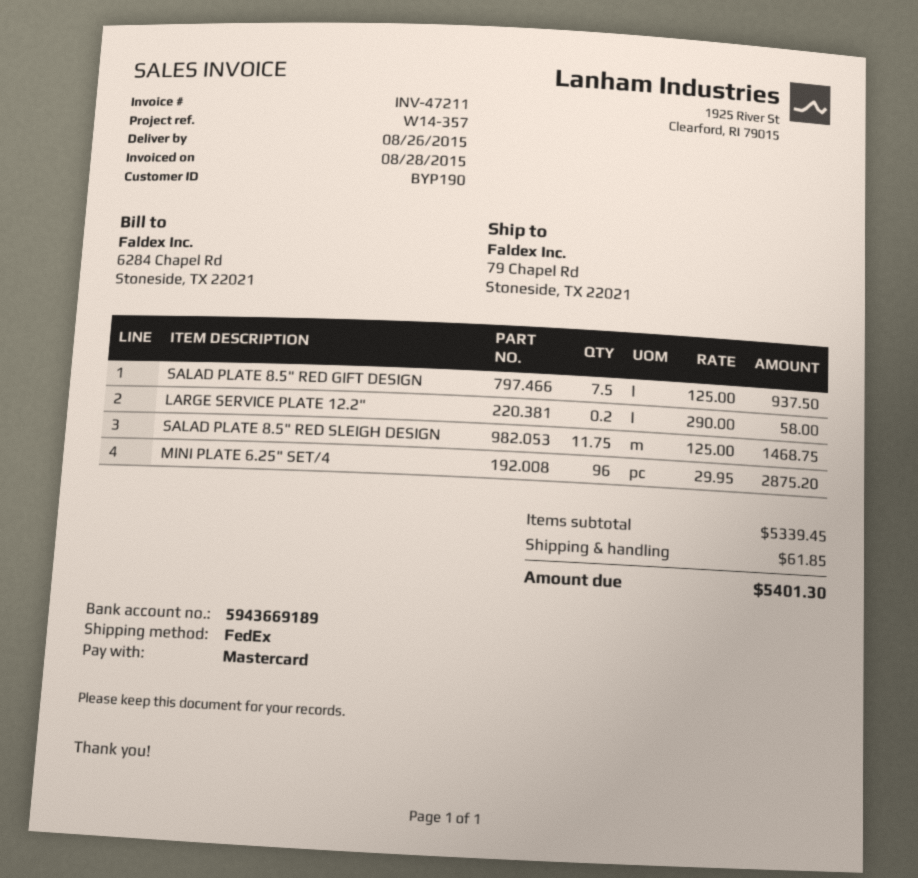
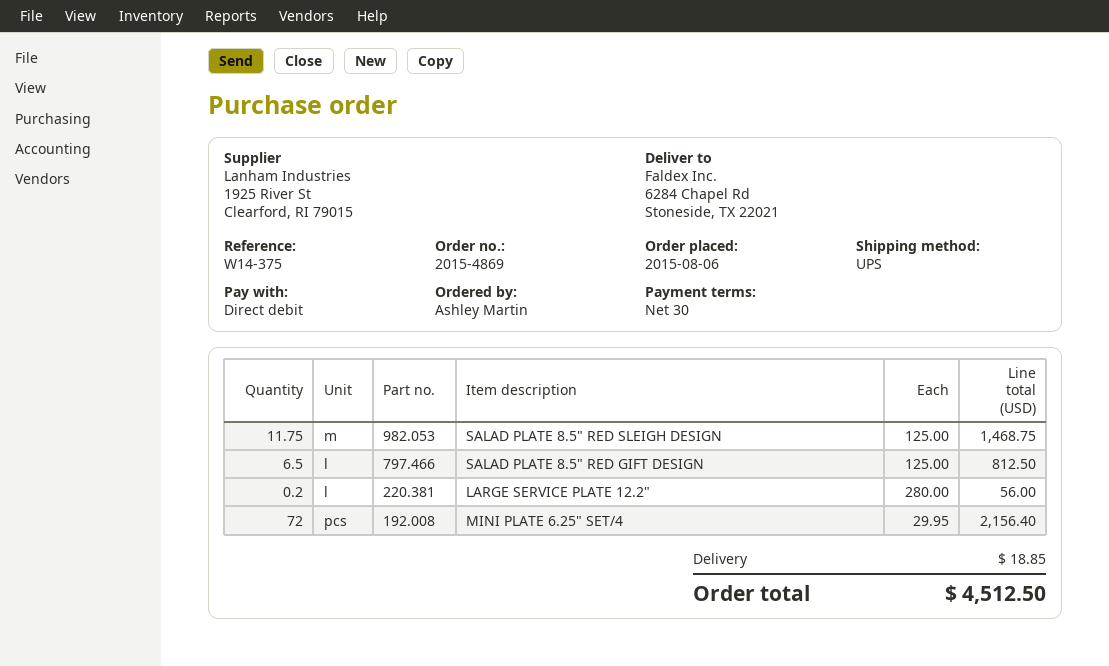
reference: W14-357 -> W14-375
payment method: Mastercard -> direct debit
shipping method: FedEx -> UPS
ship to: 79 Chapel Rd, Stoneside, TX 22021 -> 6284 Chapel Rd, Stoneside, TX 22021
SALAD PLATE 8.5" RED GIFT DESIGN: 7.5 x 125.00 = 937.50 -> 6.5 x 125.00 = 812.50
LARGE SERVICE PLATE 12.2": 0.2 x 290.00 = 58.00 -> 0.2 x 280.00 = 56.00
MINI PLATE 6.25" SET/4: 96 x 29.95 = 2875.20 -> 72 x 29.95 = 2156.40
shipping: 61.85 -> 18.85
total: 5401.30 -> 4512.50

